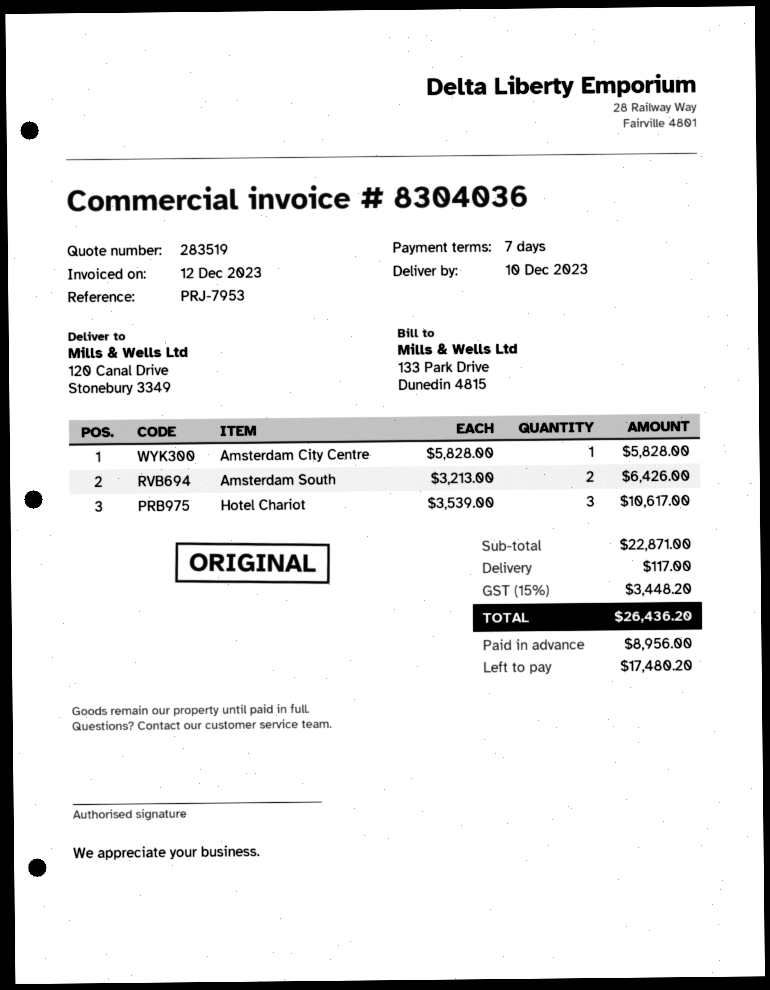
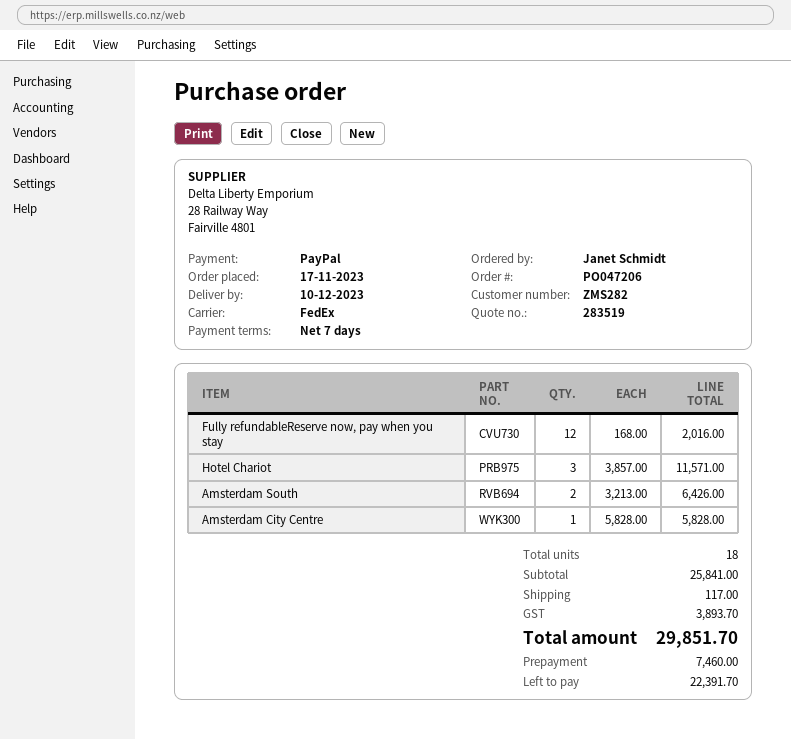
Hotel Chariot: 3 x 3539.00 = 10617.00 -> 3 x 3857.00 = 11571.00
Fully refundableReserve now, pay when you stay: none -> 12 x 168.00 = 2016.00
subtotal: 22871.00 -> 25841.00
tax: 3448.20 -> 3893.70
total: 26436.20 -> 29851.70
deposit: 8956.00 -> 7460.00
balance: 17480.20 -> 22391.70

